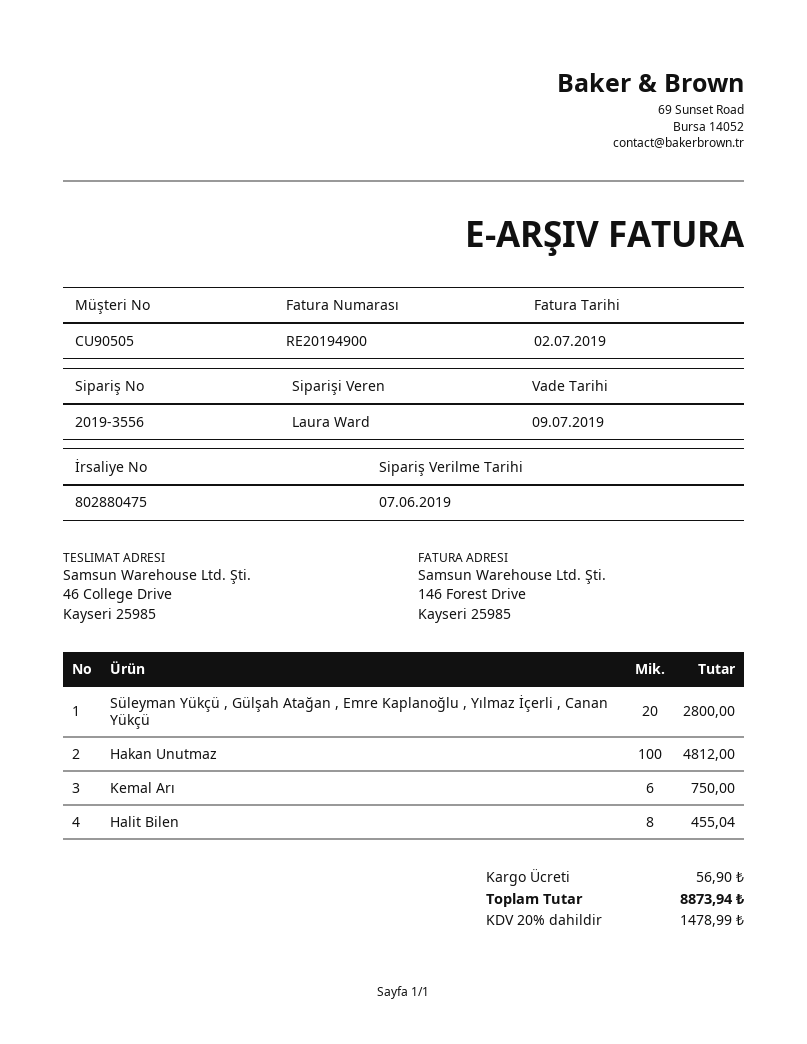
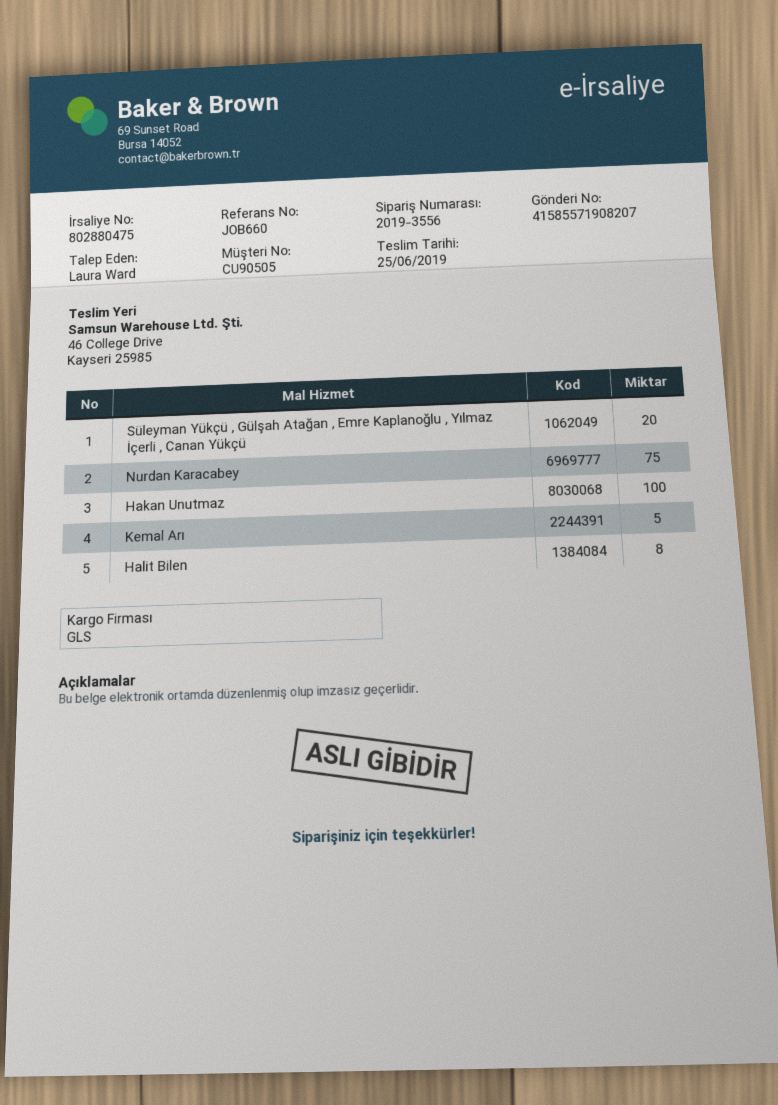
Kemal Arı: 6 -> 5
Nurdan Karacabey: none -> 75

